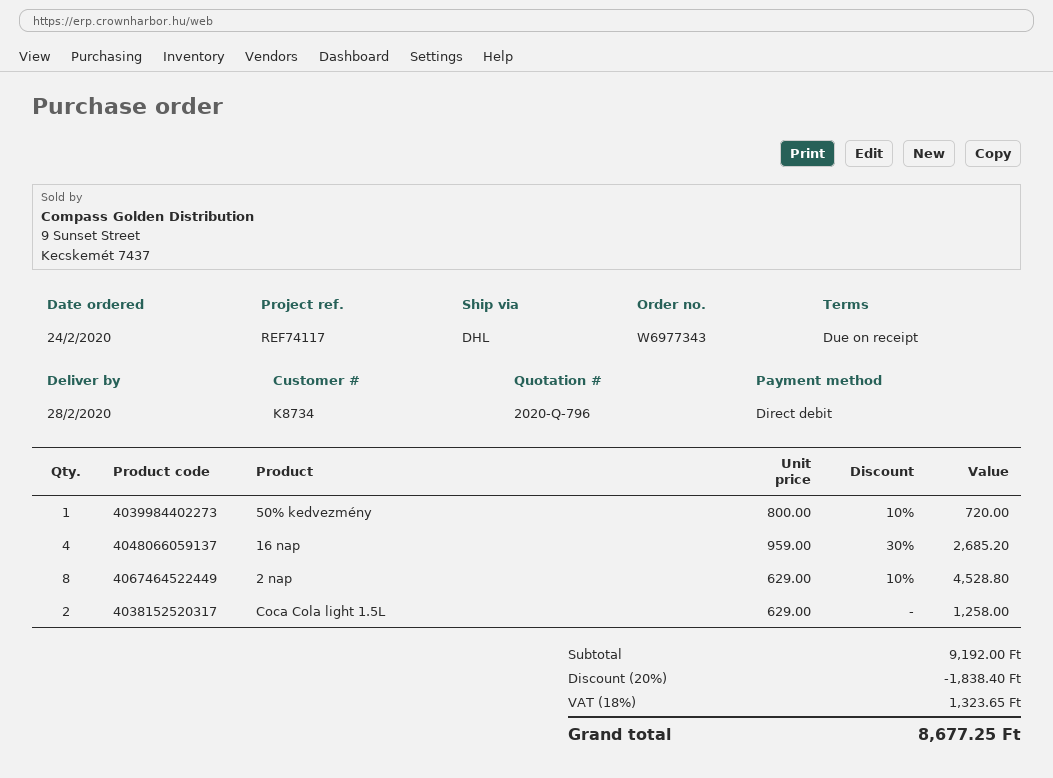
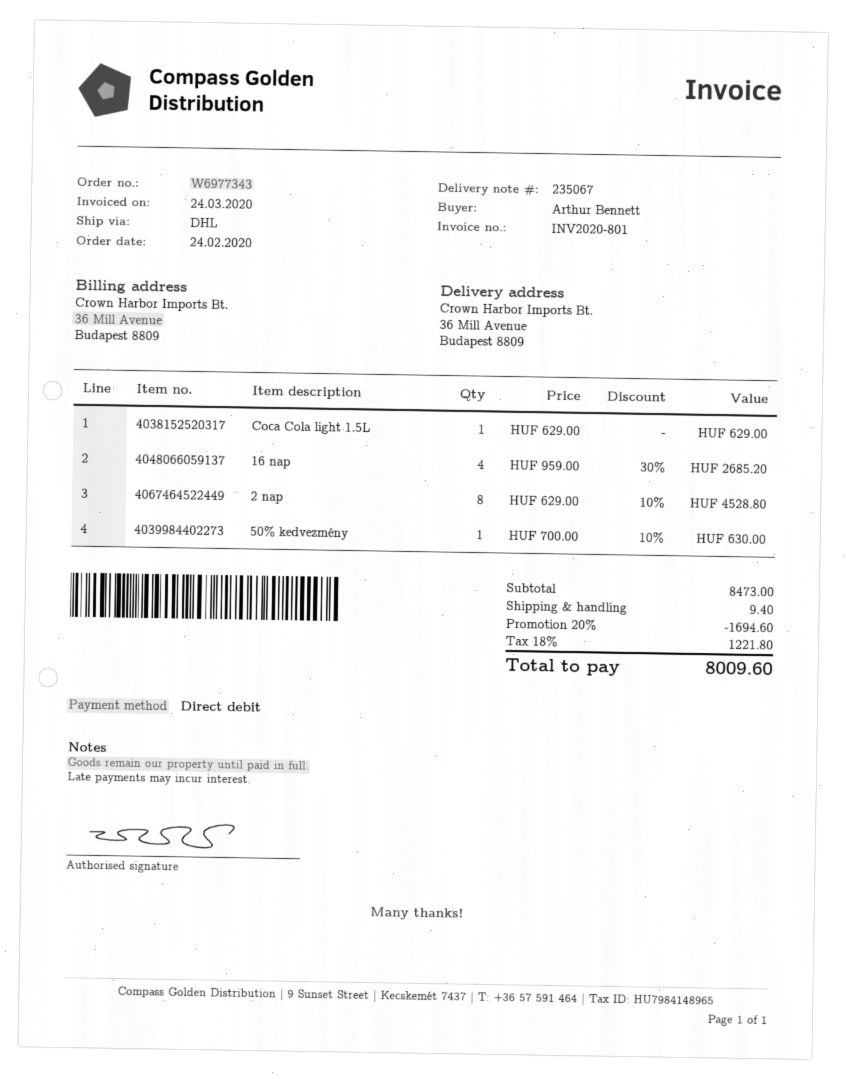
50% kedvezmény: 1 x 800.00 - 10% = 720.00 -> 1 x 700.00 - 10% = 630.00
Coca Cola light 1.5L: 2 x 629.00 = 1258.00 -> 1 x 629.00 = 629.00
subtotal: 9192.00 -> 8473.00
discount: 20% = 1838.40 -> 20% = 1694.60
shipping: none -> 9.40
tax: 18% = 1323.65 -> 18% = 1221.80
total: 8677.25 -> 8009.60

